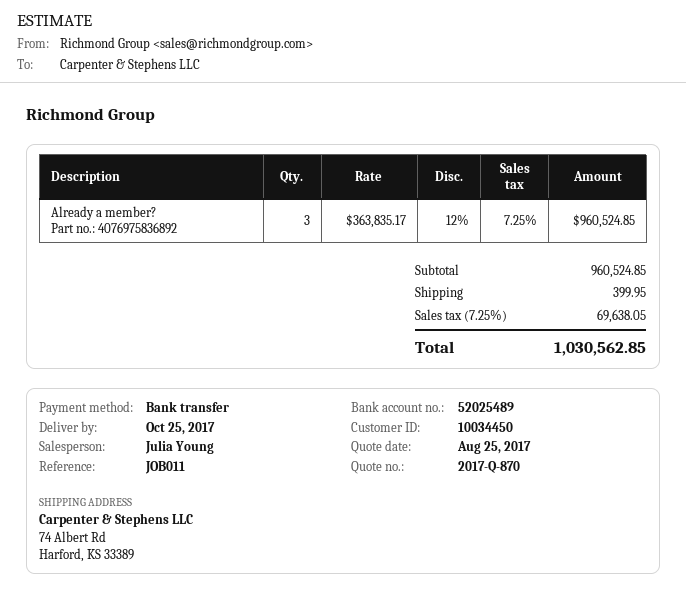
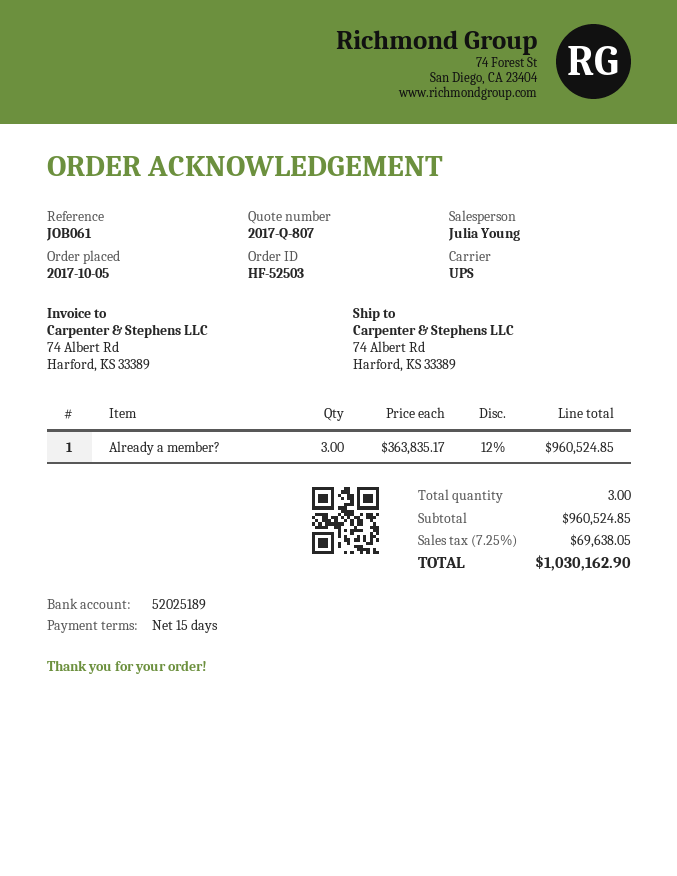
quote number: 2017-Q-870 -> 2017-Q-807
reference: JOB011 -> JOB061
bank account: 52025489 -> 52025189
shipping: 399.95 -> none
total: 1030562.85 -> 1030162.90

